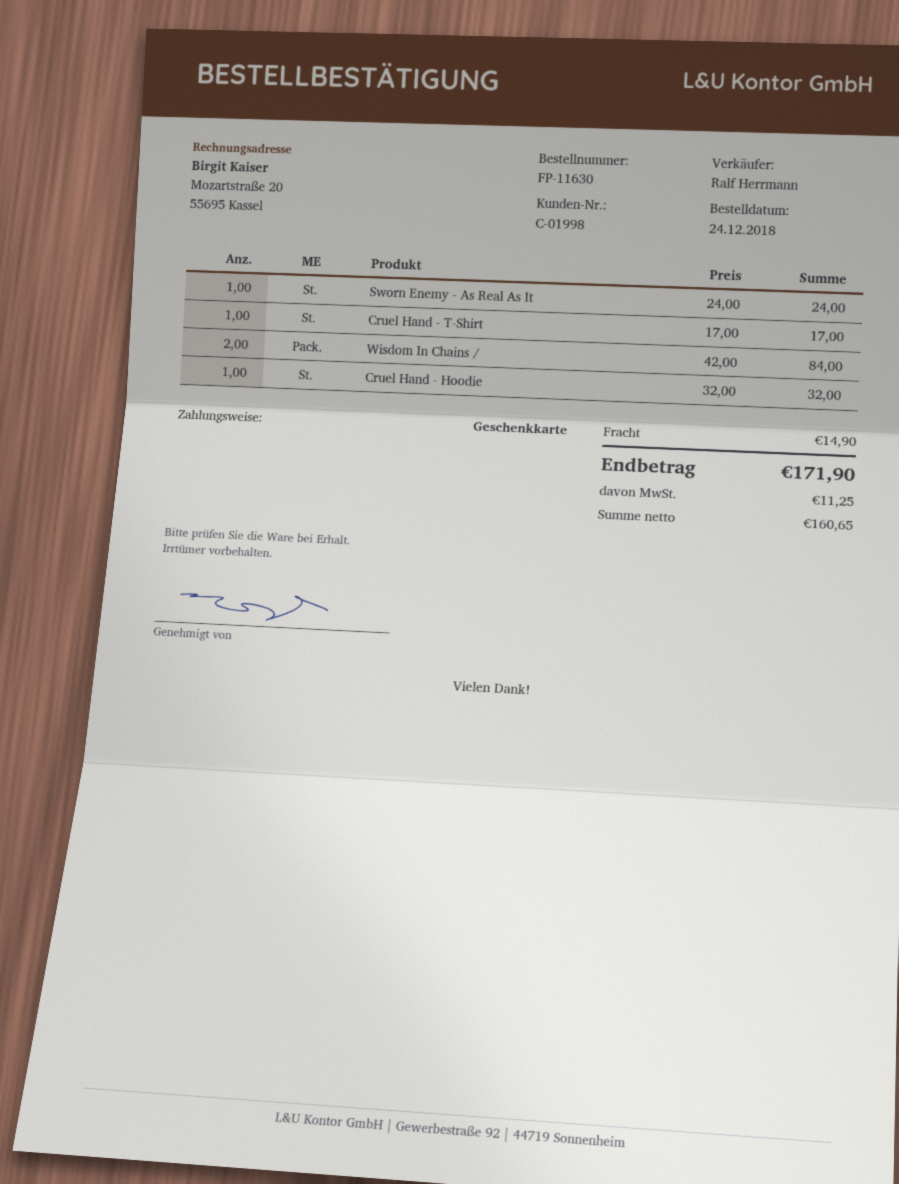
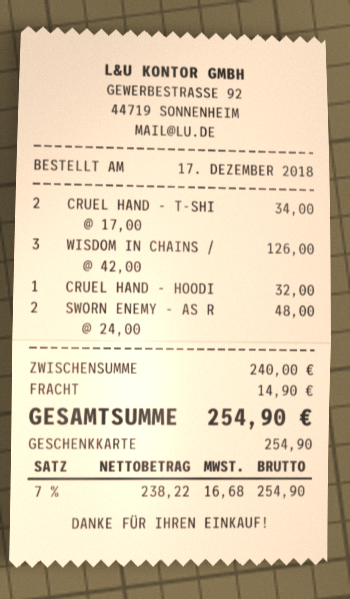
order date: 2018-12-24 -> 2018-12-17
Sworn Enemy - As Real As It: 1 x 24.00 = 24.00 -> 2 x 24.00 = 48.00
Cruel Hand - T-Shirt: 1 x 17.00 = 17.00 -> 2 x 17.00 = 34.00
Wisdom In Chains /: 2 x 42.00 = 84.00 -> 3 x 42.00 = 126.00
net: 160.65 -> 238.22
tax: 11.25 -> 16.68
total: 171.90 -> 254.90

